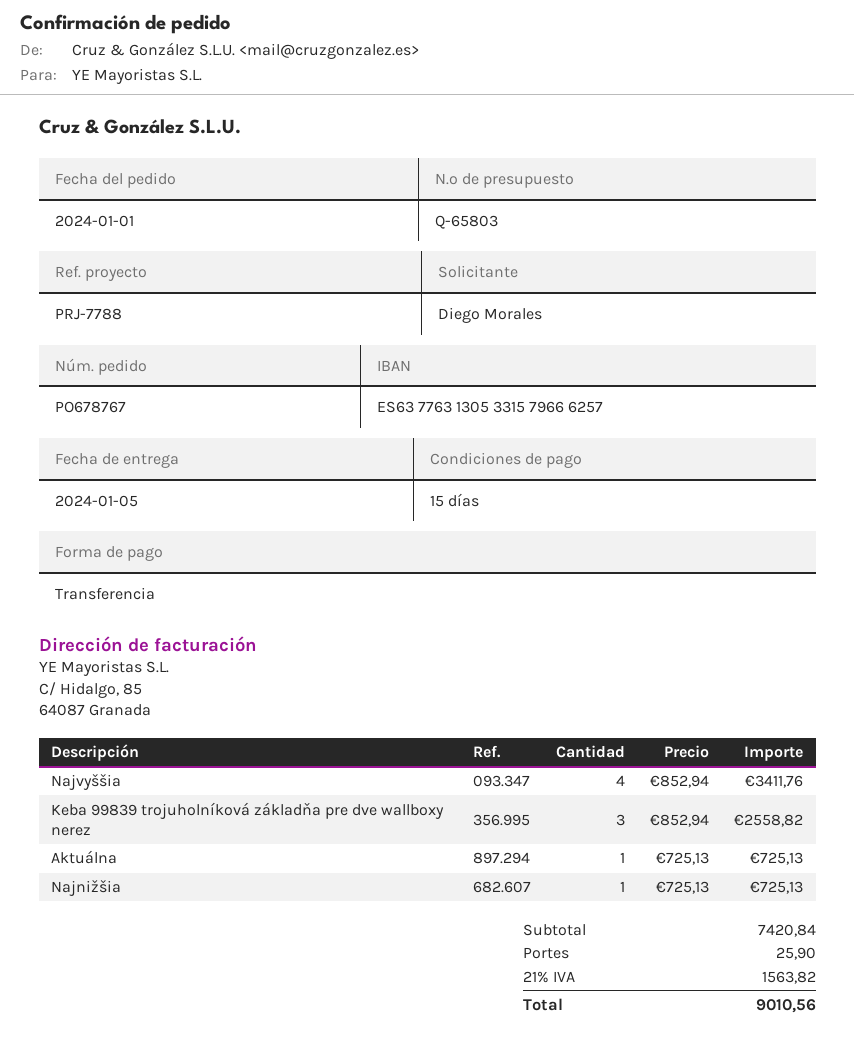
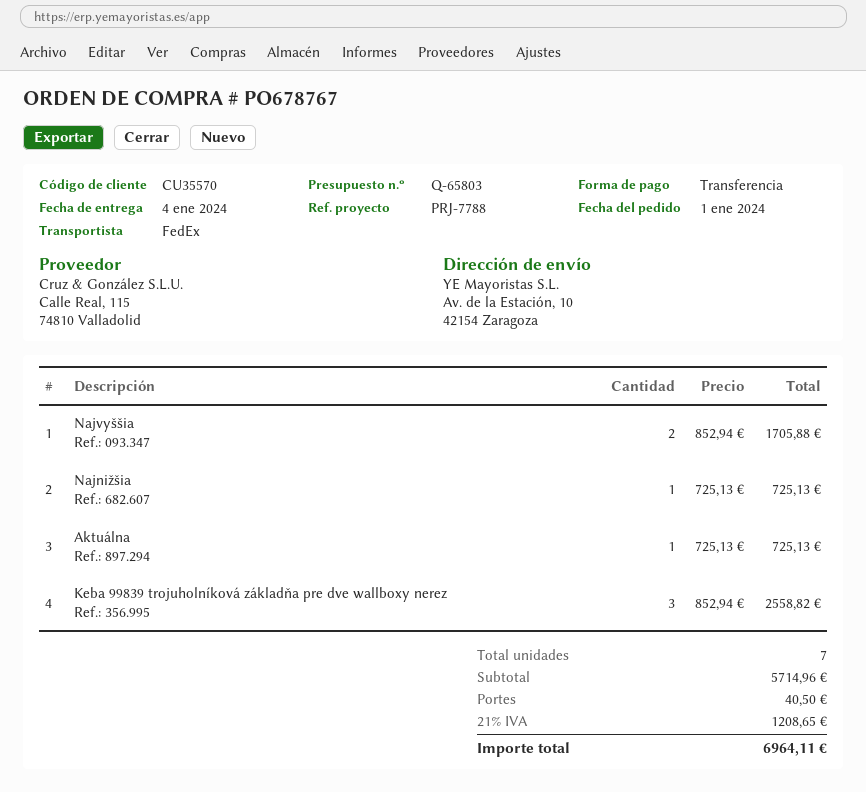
delivery date: 2024-01-05 -> 2024-01-04
Najvyššia: 4 x 852.94 = 3411.76 -> 2 x 852.94 = 1705.88
subtotal: 7420.84 -> 5714.96
shipping: 25.90 -> 40.50
tax: 21% = 1563.82 -> 21% = 1208.65
total: 9010.56 -> 6964.11

